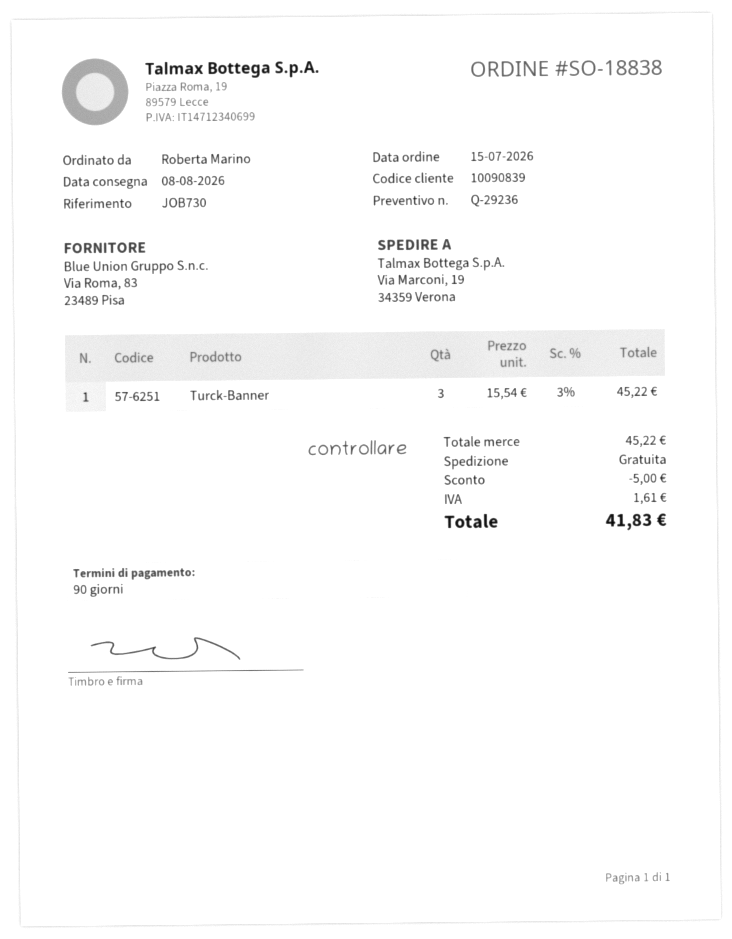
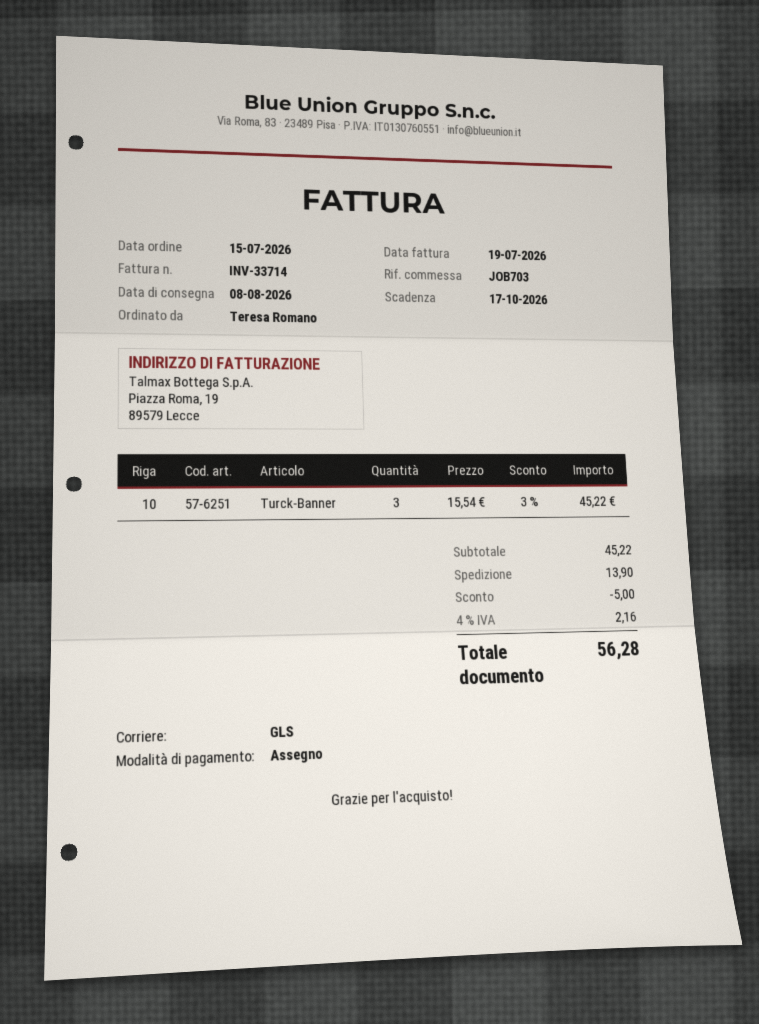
reference: JOB730 -> JOB703
ordered by: Roberta Marino -> Teresa Romano
shipping: 0.00 -> 13.90
tax: 1.61 -> 2.16
total: 41.83 -> 56.28

